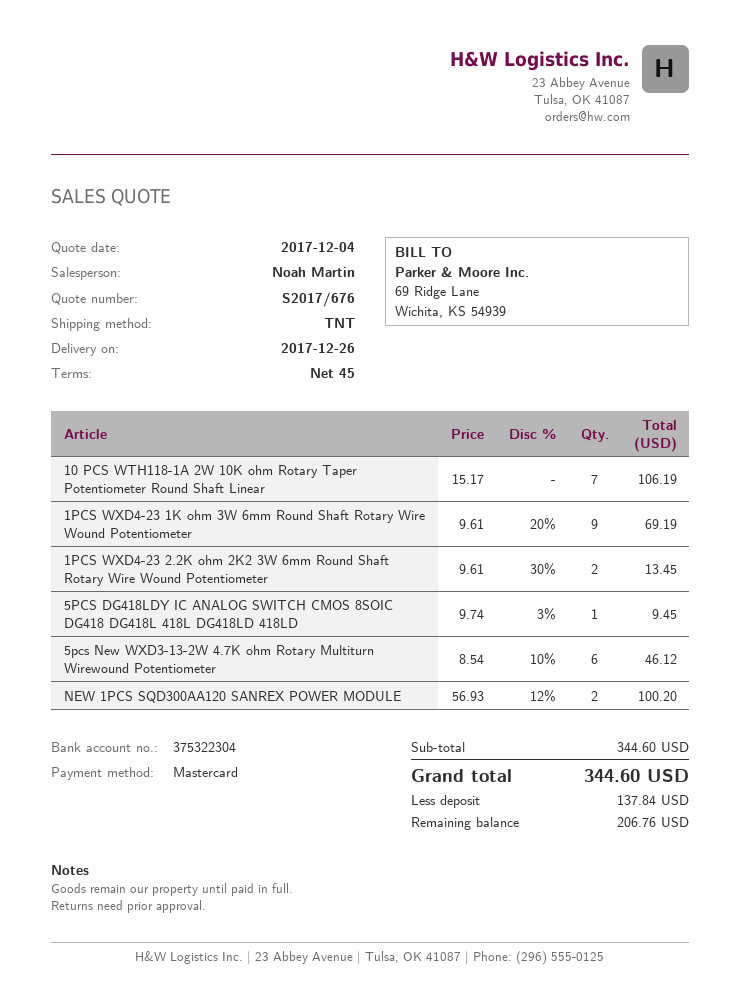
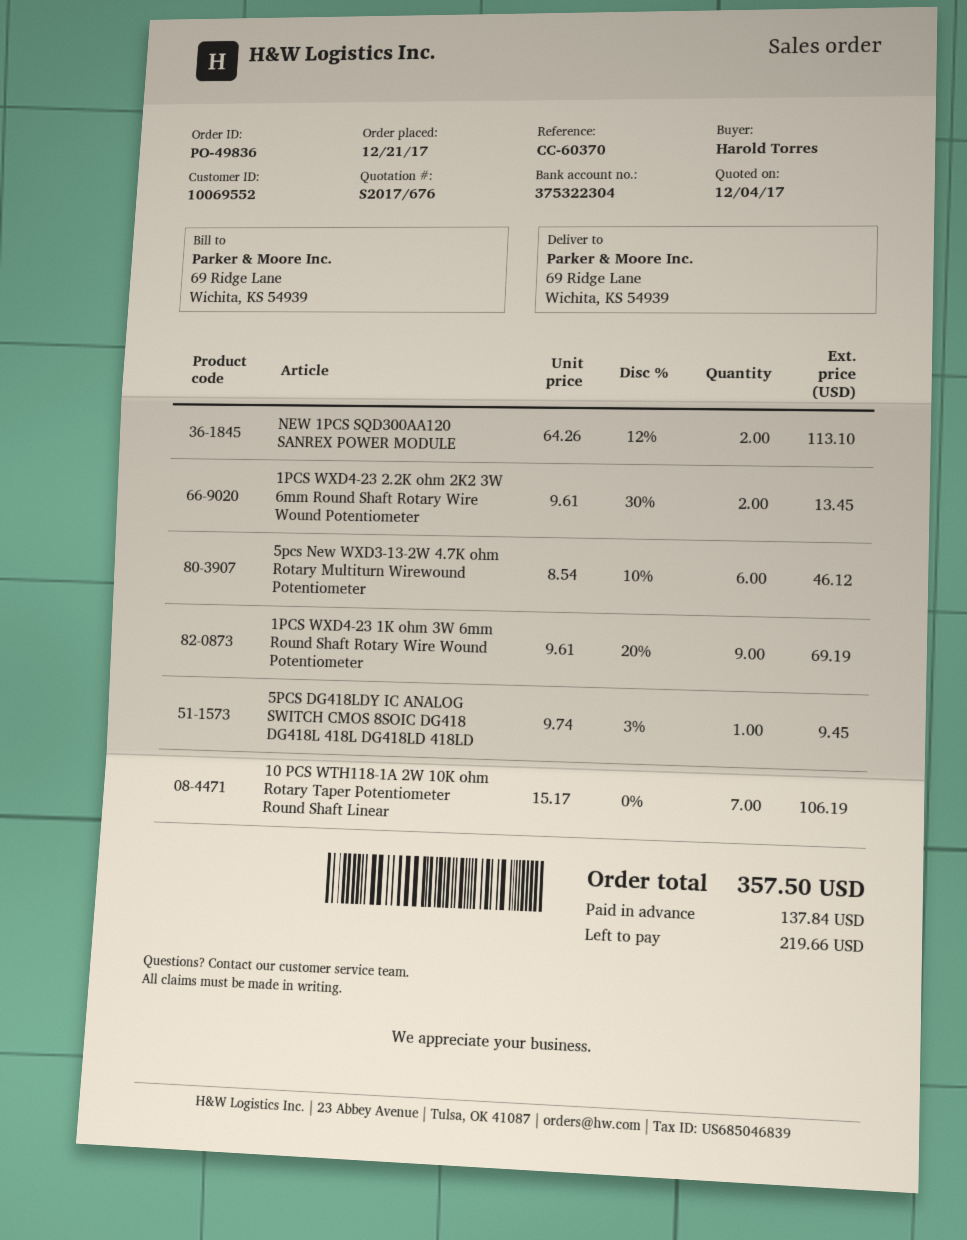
NEW 1PCS SQD300AA120 SANREX POWER MODULE: 2 x 56.93 - 12% = 100.20 -> 2 x 64.26 - 12% = 113.10
total: 344.60 -> 357.50
balance: 206.76 -> 219.66

